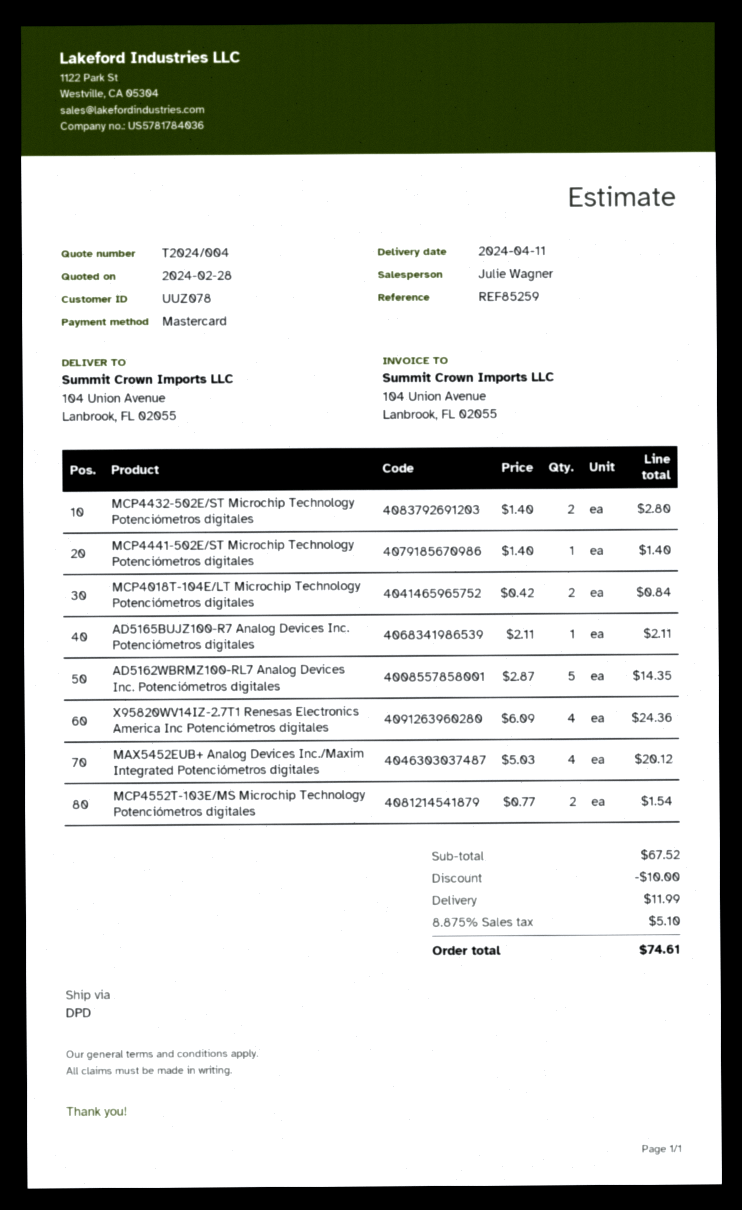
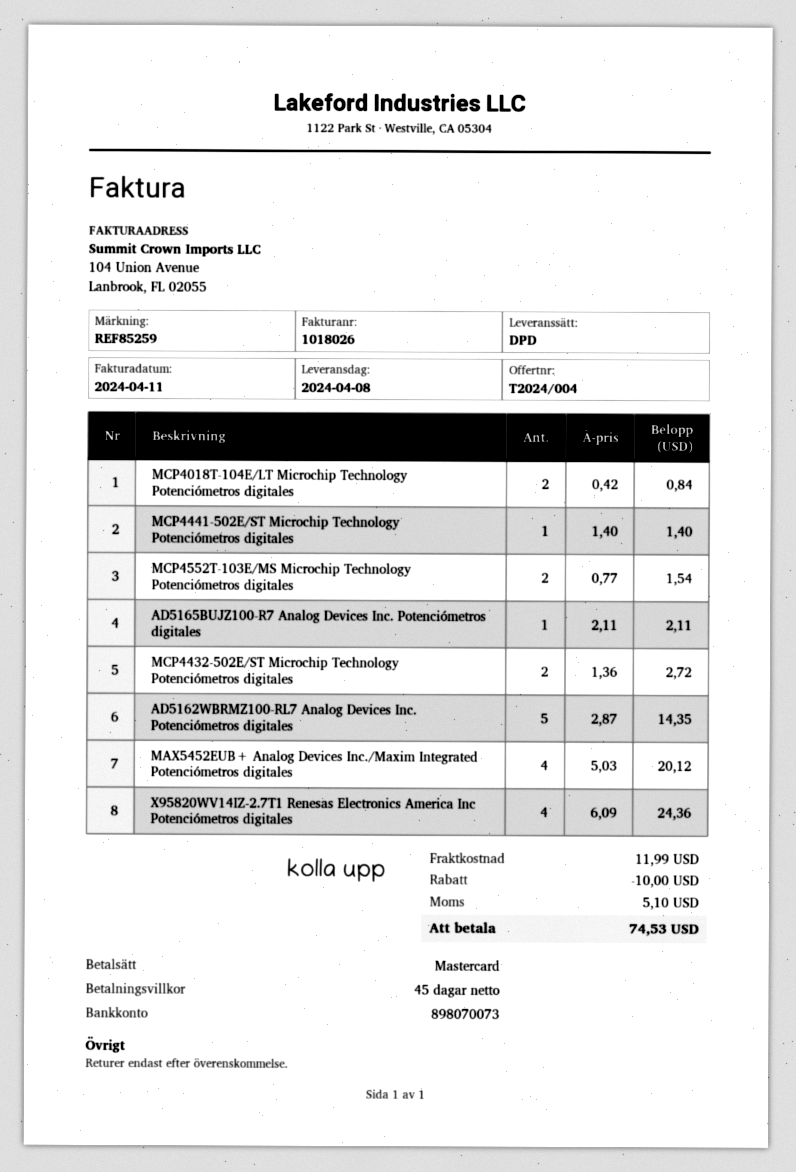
delivery date: 2024-04-11 -> 2024-04-08
MCP4432-502E/ST Microchip Technology Potenciómetros digitales: 2 x 1.40 = 2.80 -> 2 x 1.36 = 2.72
total: 74.61 -> 74.53

